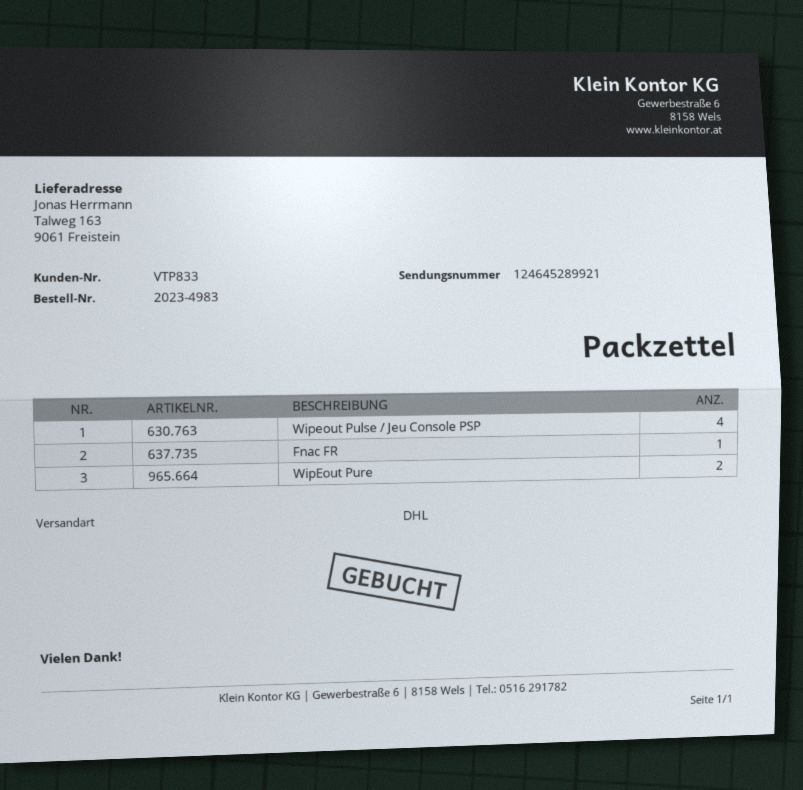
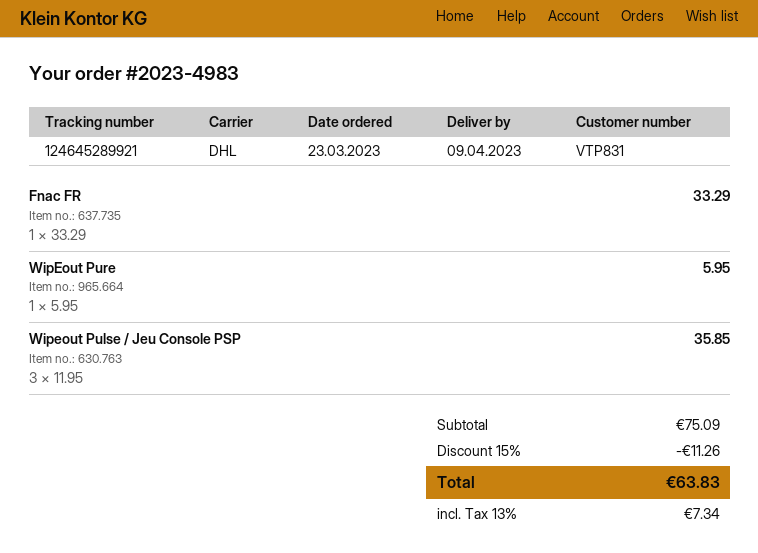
customer number: VTP833 -> VTP831
Wipeout Pulse / Jeu Console PSP: 4 -> 3
WipEout Pure: 2 -> 1

